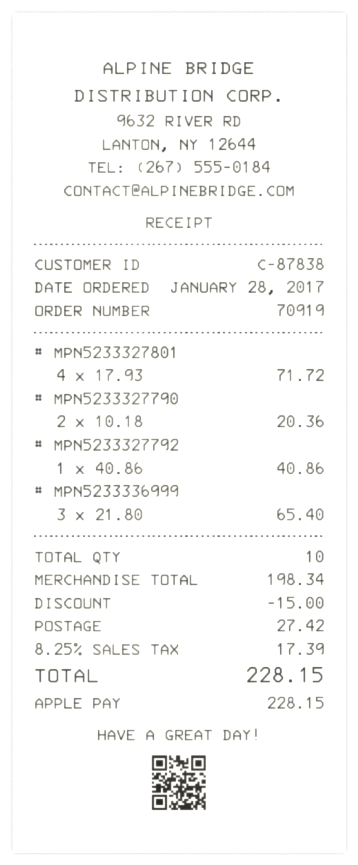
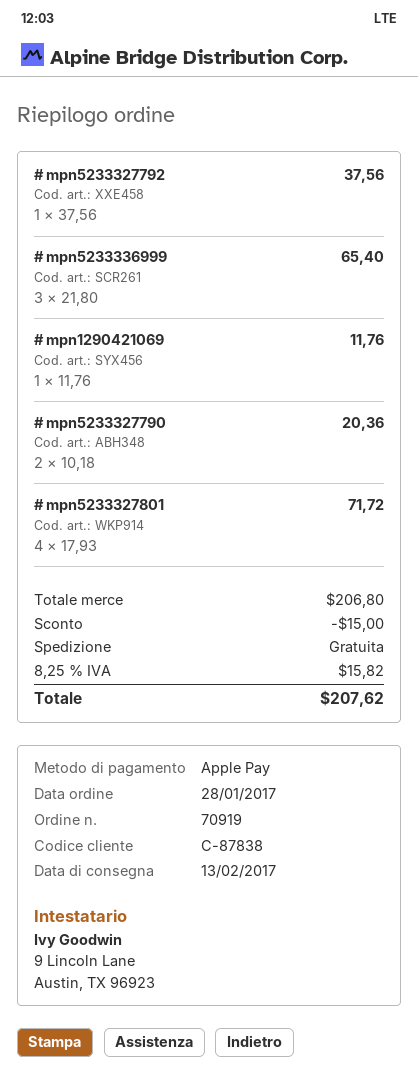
# MPN5233327792: 1 x 40.86 = 40.86 -> 1 x 37.56 = 37.56
# mpn1290421069: none -> 1 x 11.76 = 11.76
subtotal: 198.34 -> 206.80
shipping: 27.42 -> 0.00
tax: 8.25% = 17.39 -> 8.25% = 15.82
total: 228.15 -> 207.62

